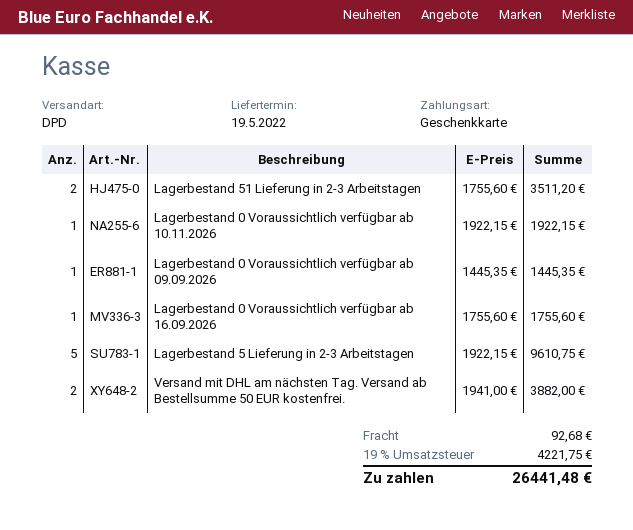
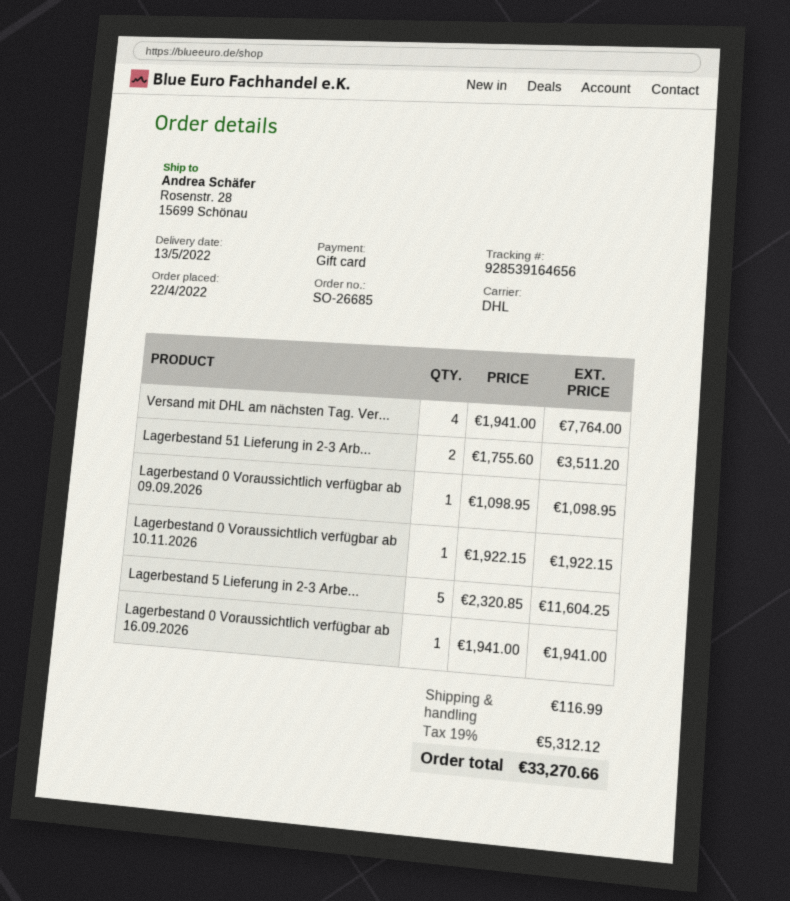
delivery date: 2022-05-19 -> 2022-05-13
shipping method: DPD -> DHL
Lagerbestand 0 Voraussichtlich verfügbar ab 09.09.2026: 1 x 1445.35 = 1445.35 -> 1 x 1098.95 = 1098.95
Lagerbestand 0 Voraussichtlich verfügbar ab 16.09.2026: 1 x 1755.60 = 1755.60 -> 1 x 1941.00 = 1941.00
Lagerbestand 5 Lieferung in 2-3 Arbeitstagen: 5 x 1922.15 = 9610.75 -> 5 x 2320.85 = 11604.25
Versand mit DHL am nächsten Tag. Versand ab Bestellsumme 50 EUR kostenfrei.: 2 x 1941.00 = 3882.00 -> 4 x 1941.00 = 7764.00
shipping: 92.68 -> 116.99
tax: 19% = 4221.75 -> 19% = 5312.12
total: 26441.48 -> 33270.66

